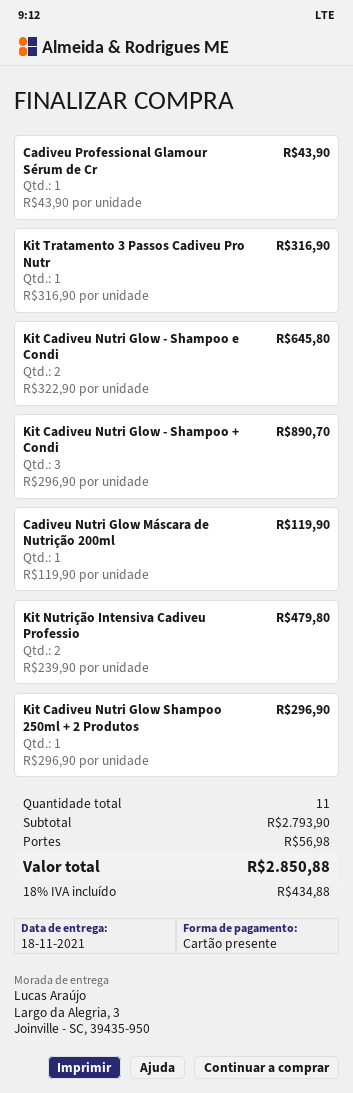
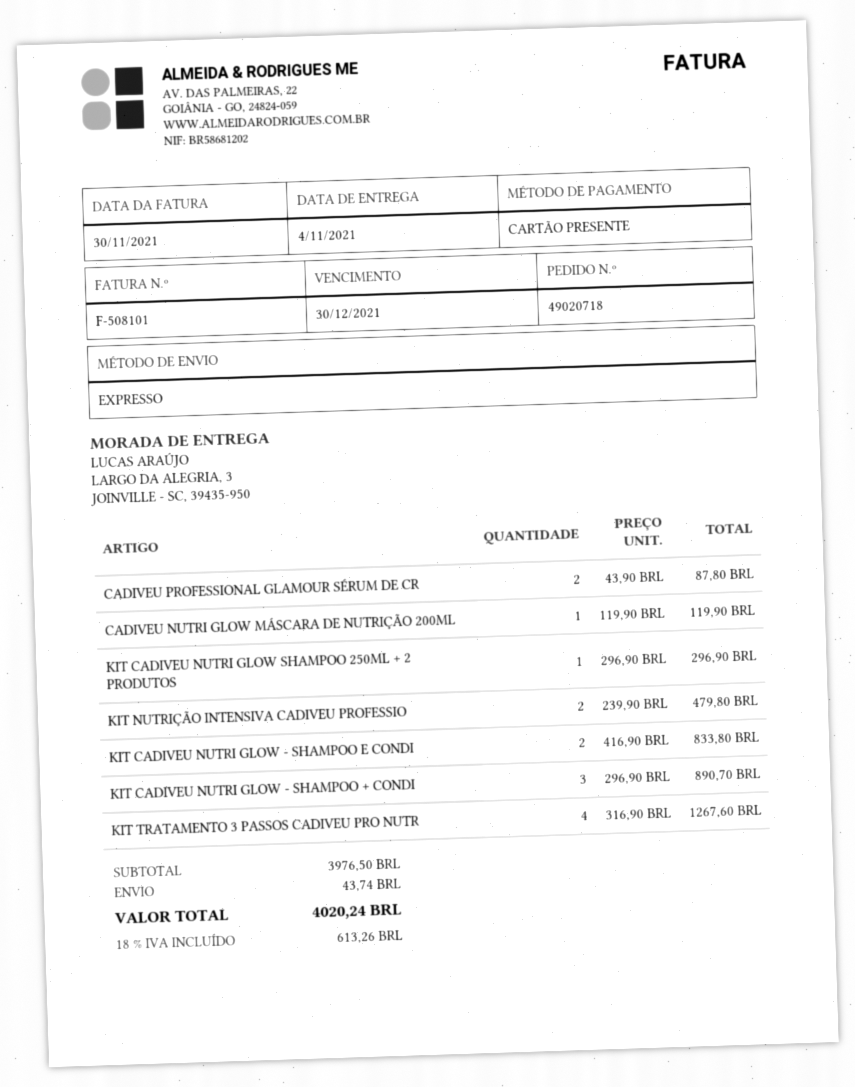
delivery date: 2021-11-18 -> 2021-11-04
Cadiveu Professional Glamour Sérum de Cr: 1 x 43.90 = 43.90 -> 2 x 43.90 = 87.80
Kit Tratamento 3 Passos Cadiveu Pro Nutr: 1 x 316.90 = 316.90 -> 4 x 316.90 = 1267.60
Kit Cadiveu Nutri Glow - Shampoo e Condi: 2 x 322.90 = 645.80 -> 2 x 416.90 = 833.80
subtotal: 2793.90 -> 3976.50
shipping: 56.98 -> 43.74
tax: 18% = 434.88 -> 18% = 613.26
total: 2850.88 -> 4020.24

